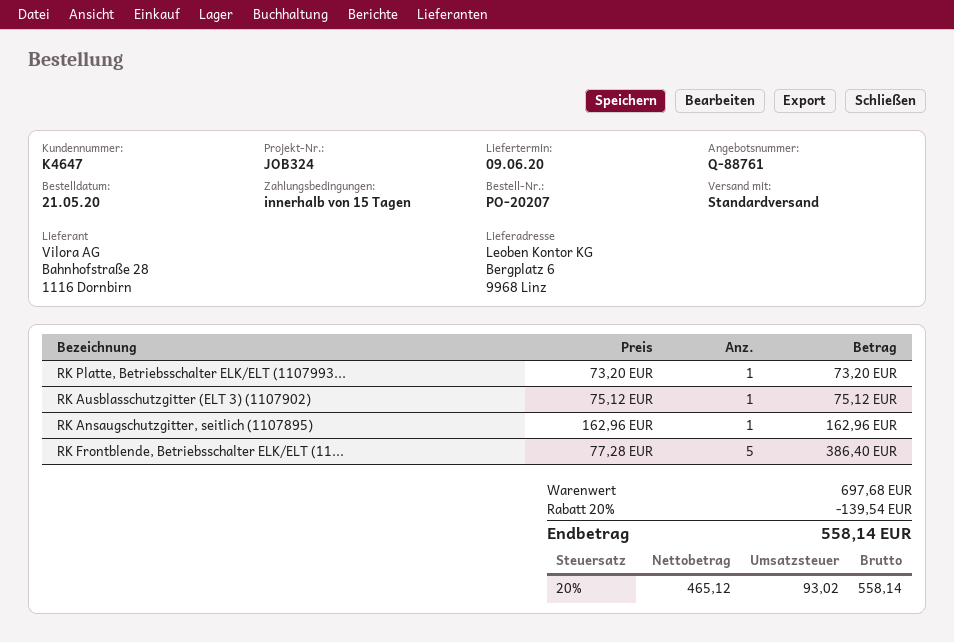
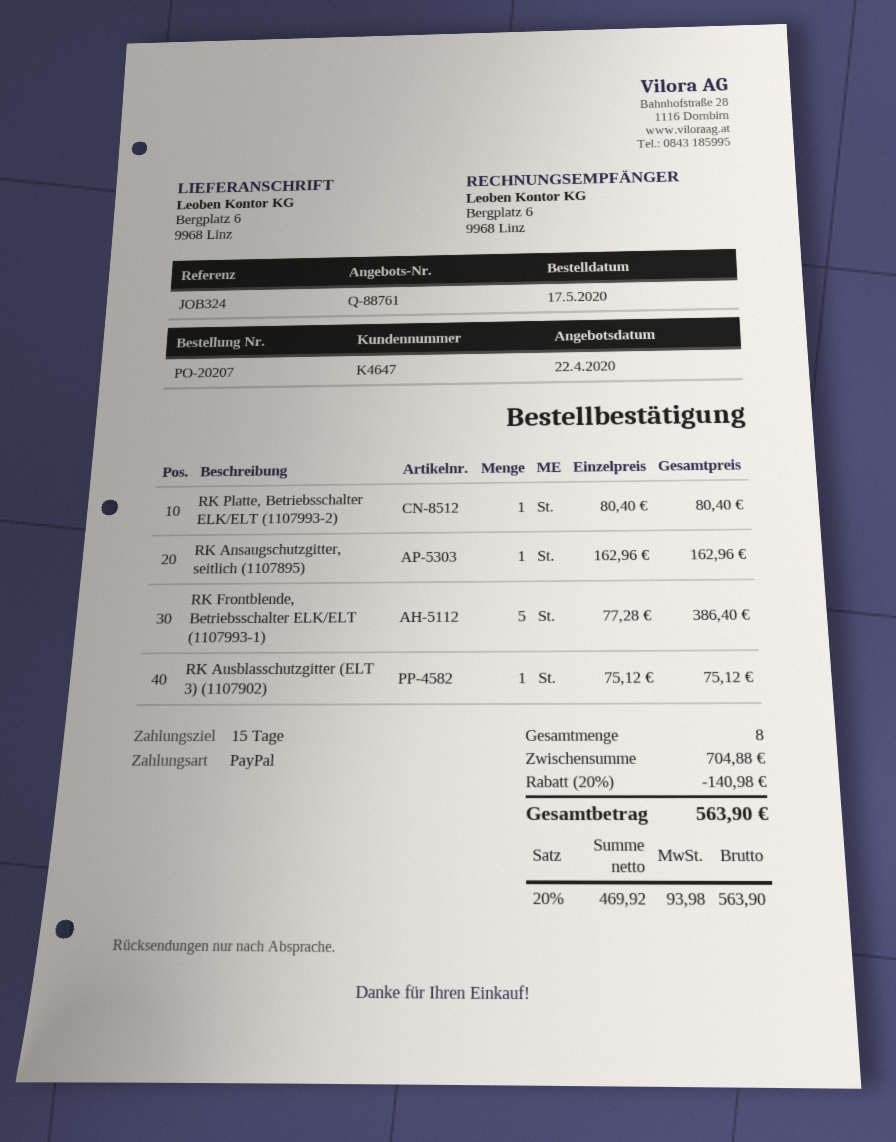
order date: 2020-05-21 -> 2020-05-17
RK Platte, Betriebsschalter ELK/ELT (1107993...: 1 x 73.20 = 73.20 -> 1 x 80.40 = 80.40
subtotal: 697.68 -> 704.88
discount: 20% = 139.54 -> 20% = 140.98
net: 465.12 -> 469.92
tax: 20% = 93.02 -> 20% = 93.98
total: 558.14 -> 563.90

